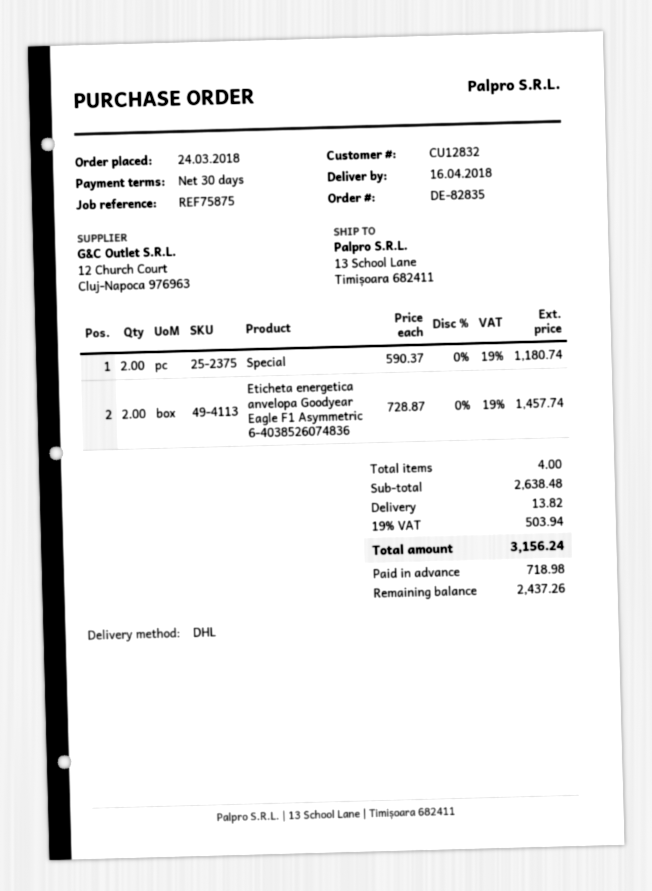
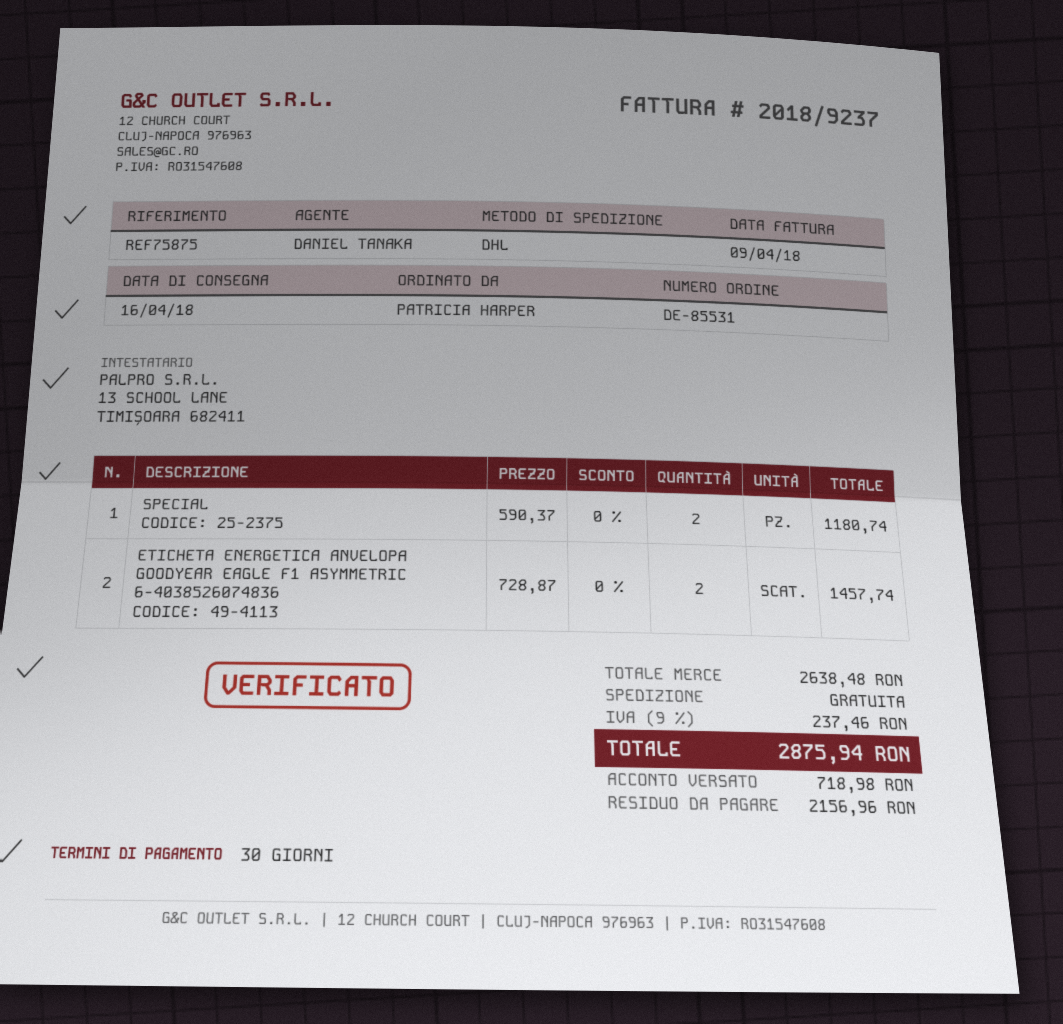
order number: DE-82835 -> DE-85531
shipping: 13.82 -> 0.00
tax: 19% = 503.94 -> 9% = 237.46
total: 3156.24 -> 2875.94
balance: 2437.26 -> 2156.96

